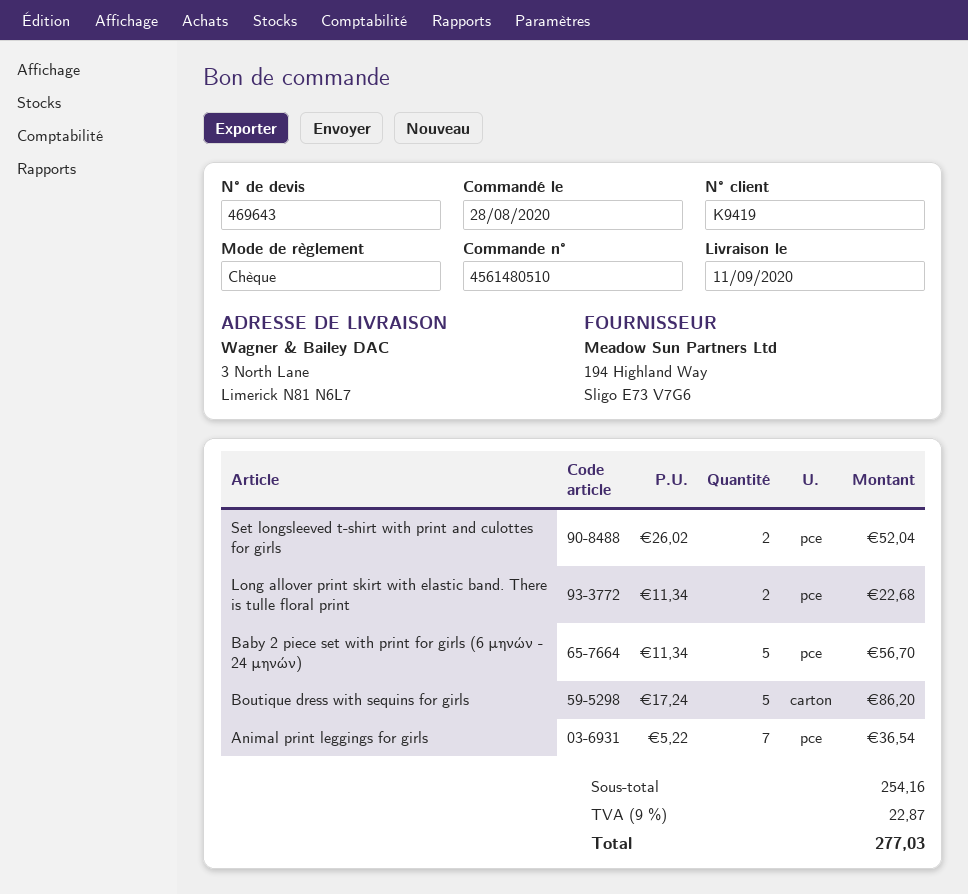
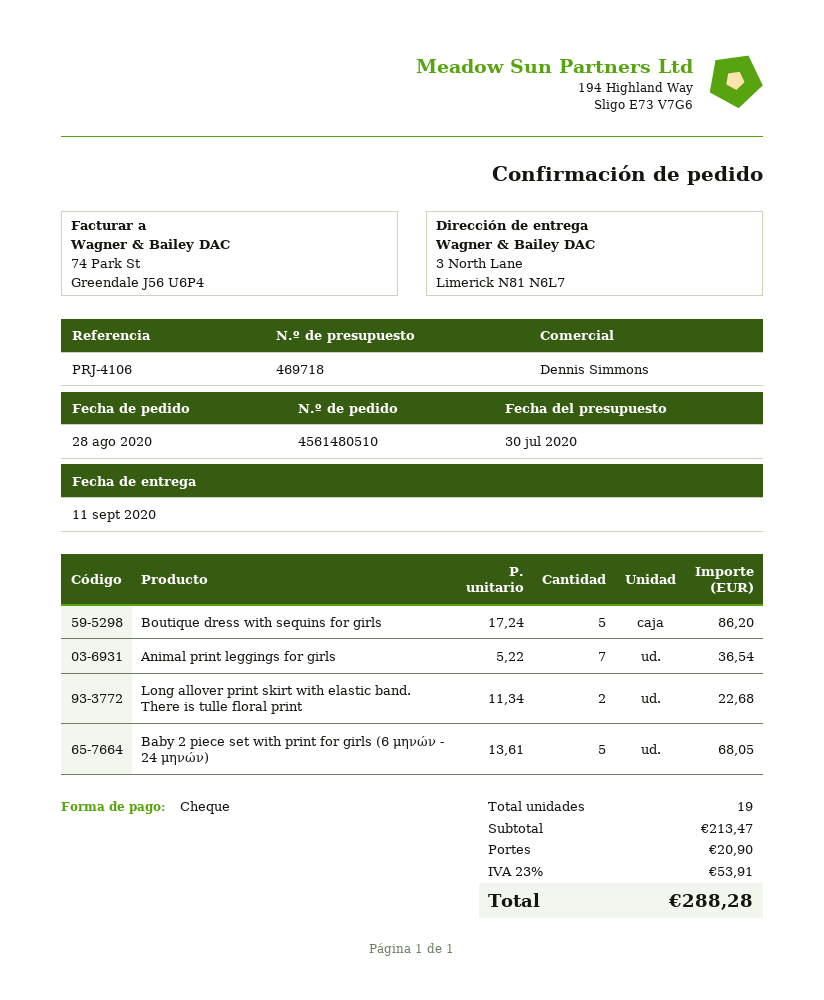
quote number: 469643 -> 469718
Set longsleeved t-shirt with print and culottes for girls: 2 x 26.02 = 52.04 -> none
Baby 2 piece set with print for girls (6 μηνών - 24 μηνών): 5 x 11.34 = 56.70 -> 5 x 13.61 = 68.05
subtotal: 254.16 -> 213.47
shipping: none -> 20.90
tax: 9% = 22.87 -> 23% = 53.91
total: 277.03 -> 288.28

